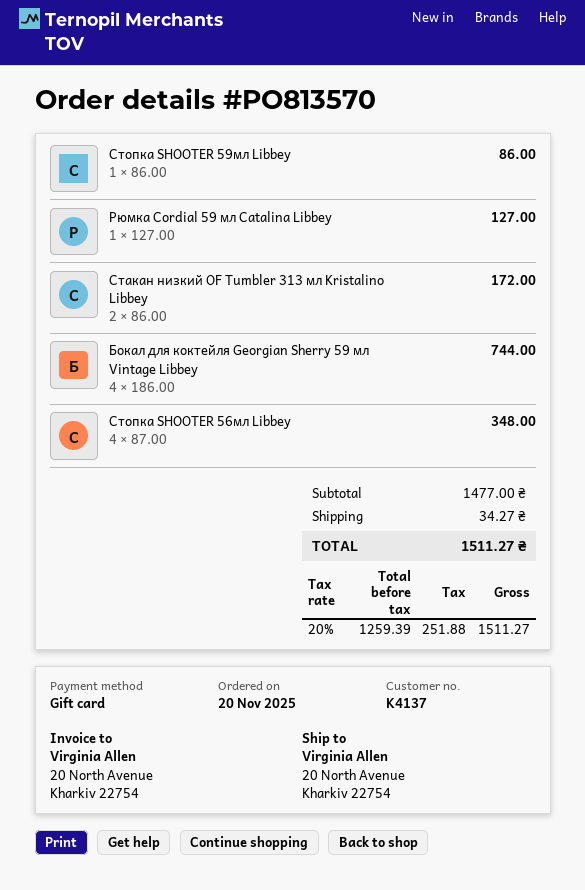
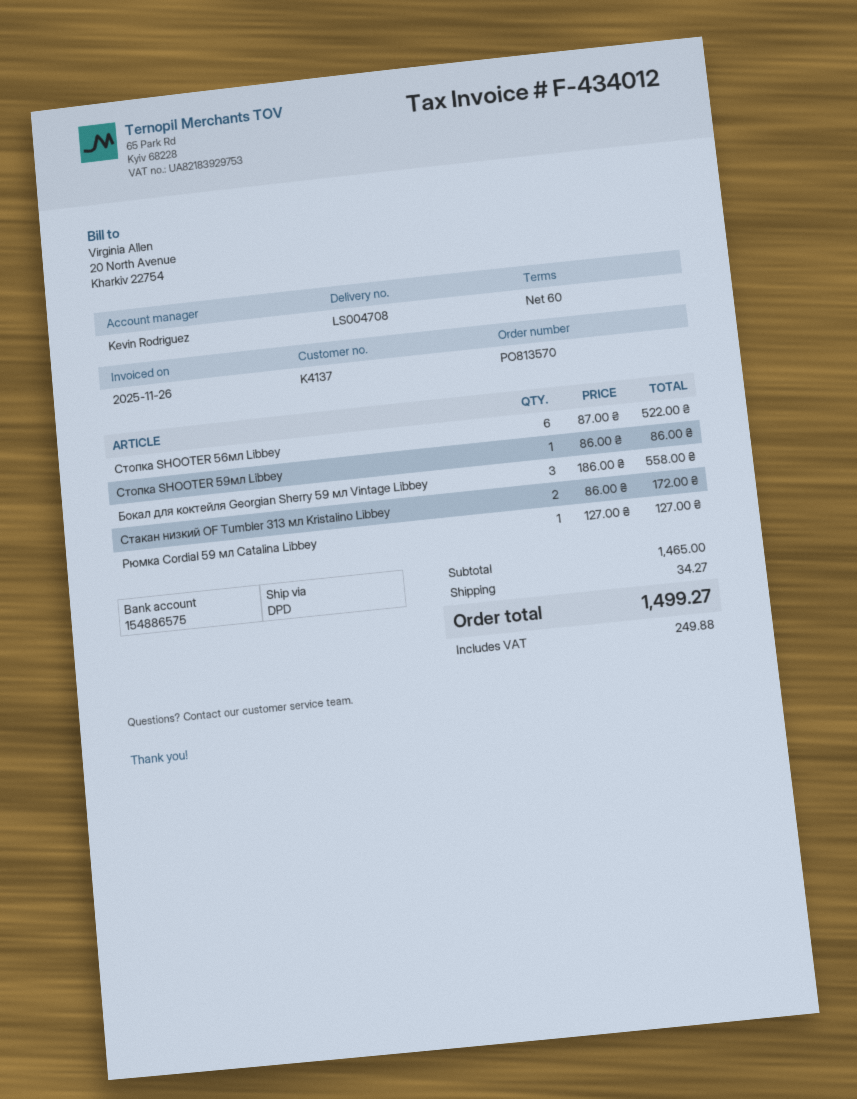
Бокал для коктейля Georgian Sherry 59 мл Vintage Libbey: 4 x 186.00 = 744.00 -> 3 x 186.00 = 558.00
Стопка SHOOTER 56мл Libbey: 4 x 87.00 = 348.00 -> 6 x 87.00 = 522.00
subtotal: 1477.00 -> 1465.00
tax: 251.88 -> 249.88
total: 1511.27 -> 1499.27

